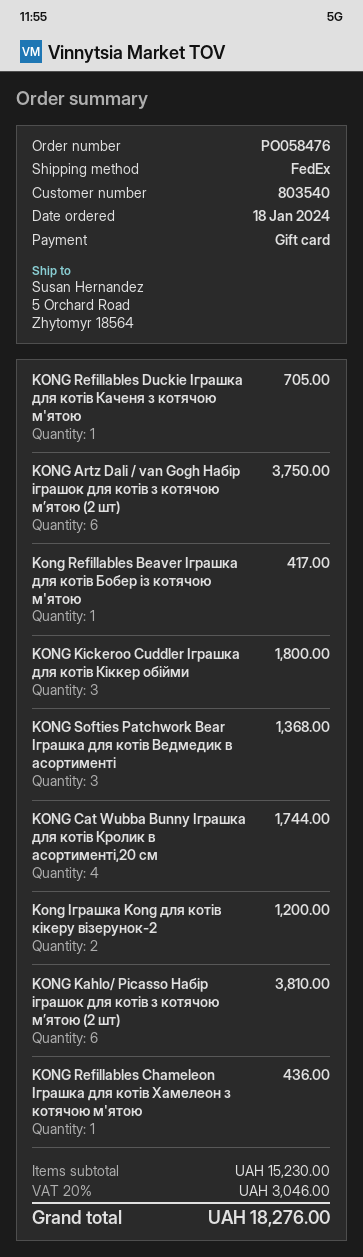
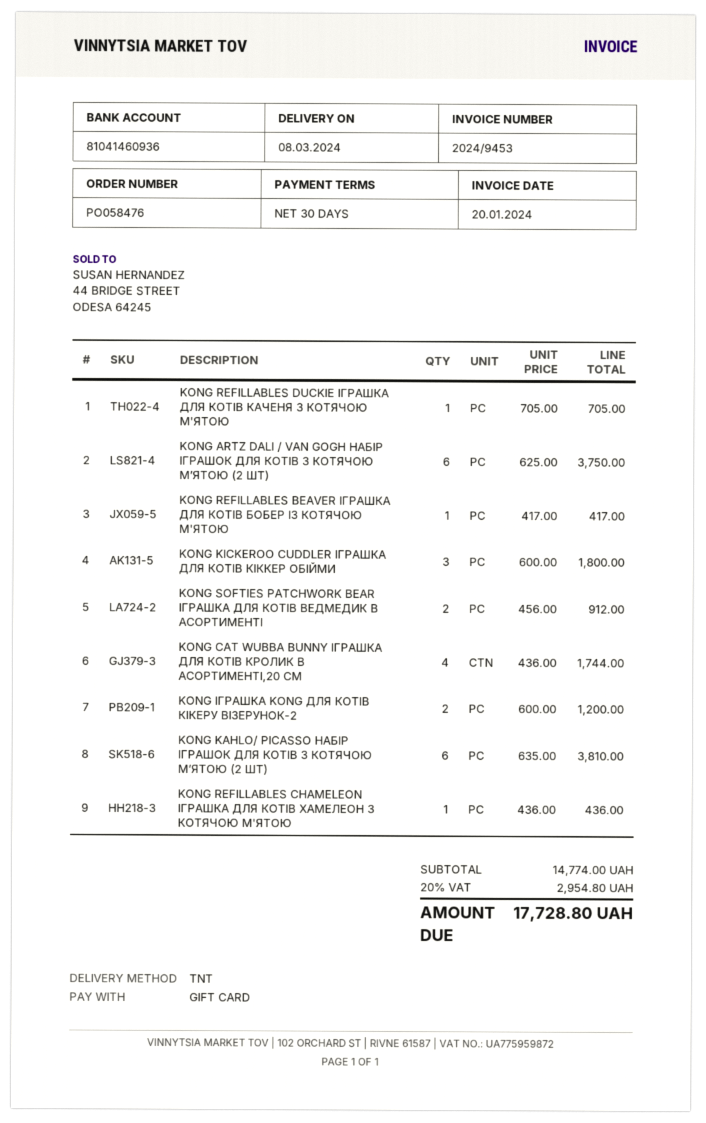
shipping method: FedEx -> TNT
KONG Softies Patchwork Bear Іграшка для котів Ведмедик в асортименті: 3 for 1368.00 -> 2 for 912.00
subtotal: 15230.00 -> 14774.00
tax: 20% = 3046.00 -> 20% = 2954.80
total: 18276.00 -> 17728.80

